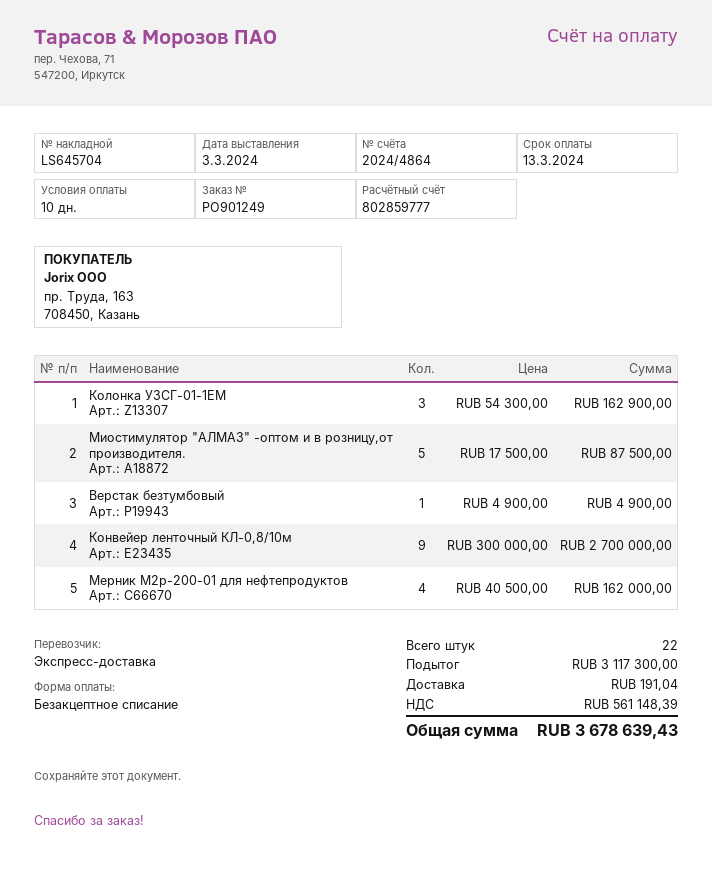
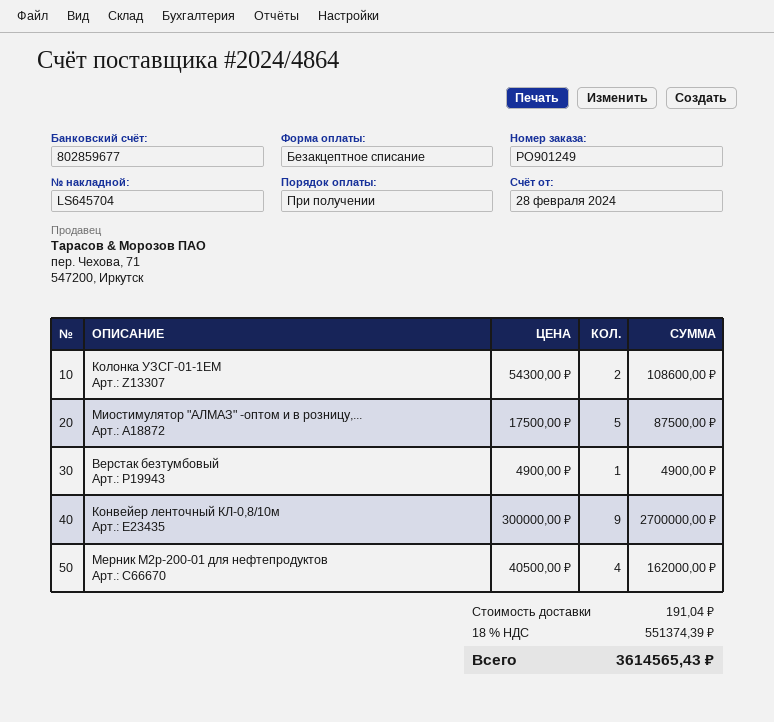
invoice date: 2024-03-03 -> 2024-02-28
payment terms: 10 days -> on receipt
bank account: 802859777 -> 802859677
Колонка УЗСГ-01-1ЕМ: 3 x 54300.00 = 162900.00 -> 2 x 54300.00 = 108600.00
tax: 561148.39 -> 551374.39
total: 3678639.43 -> 3614565.43

